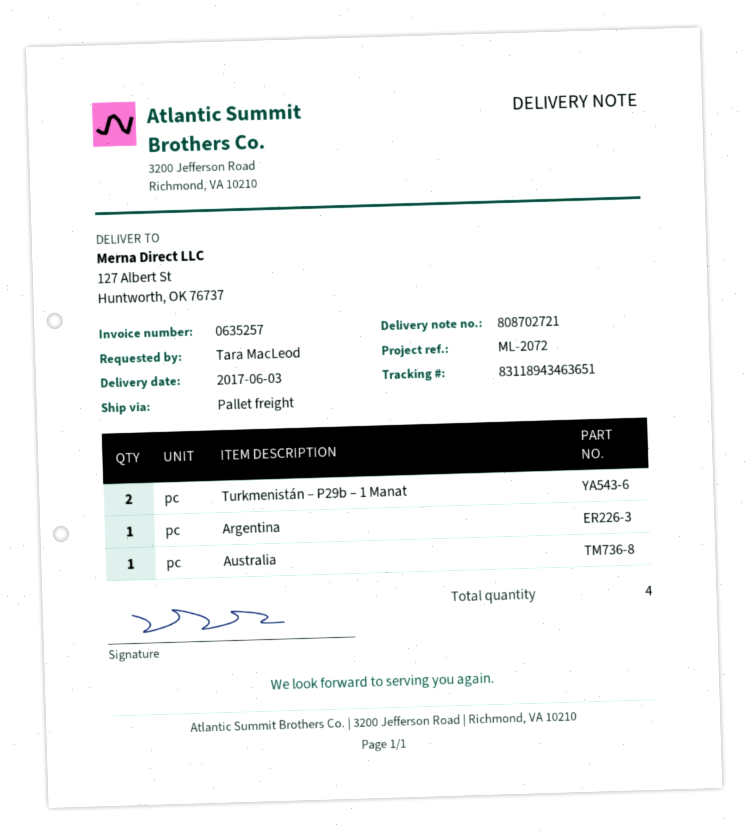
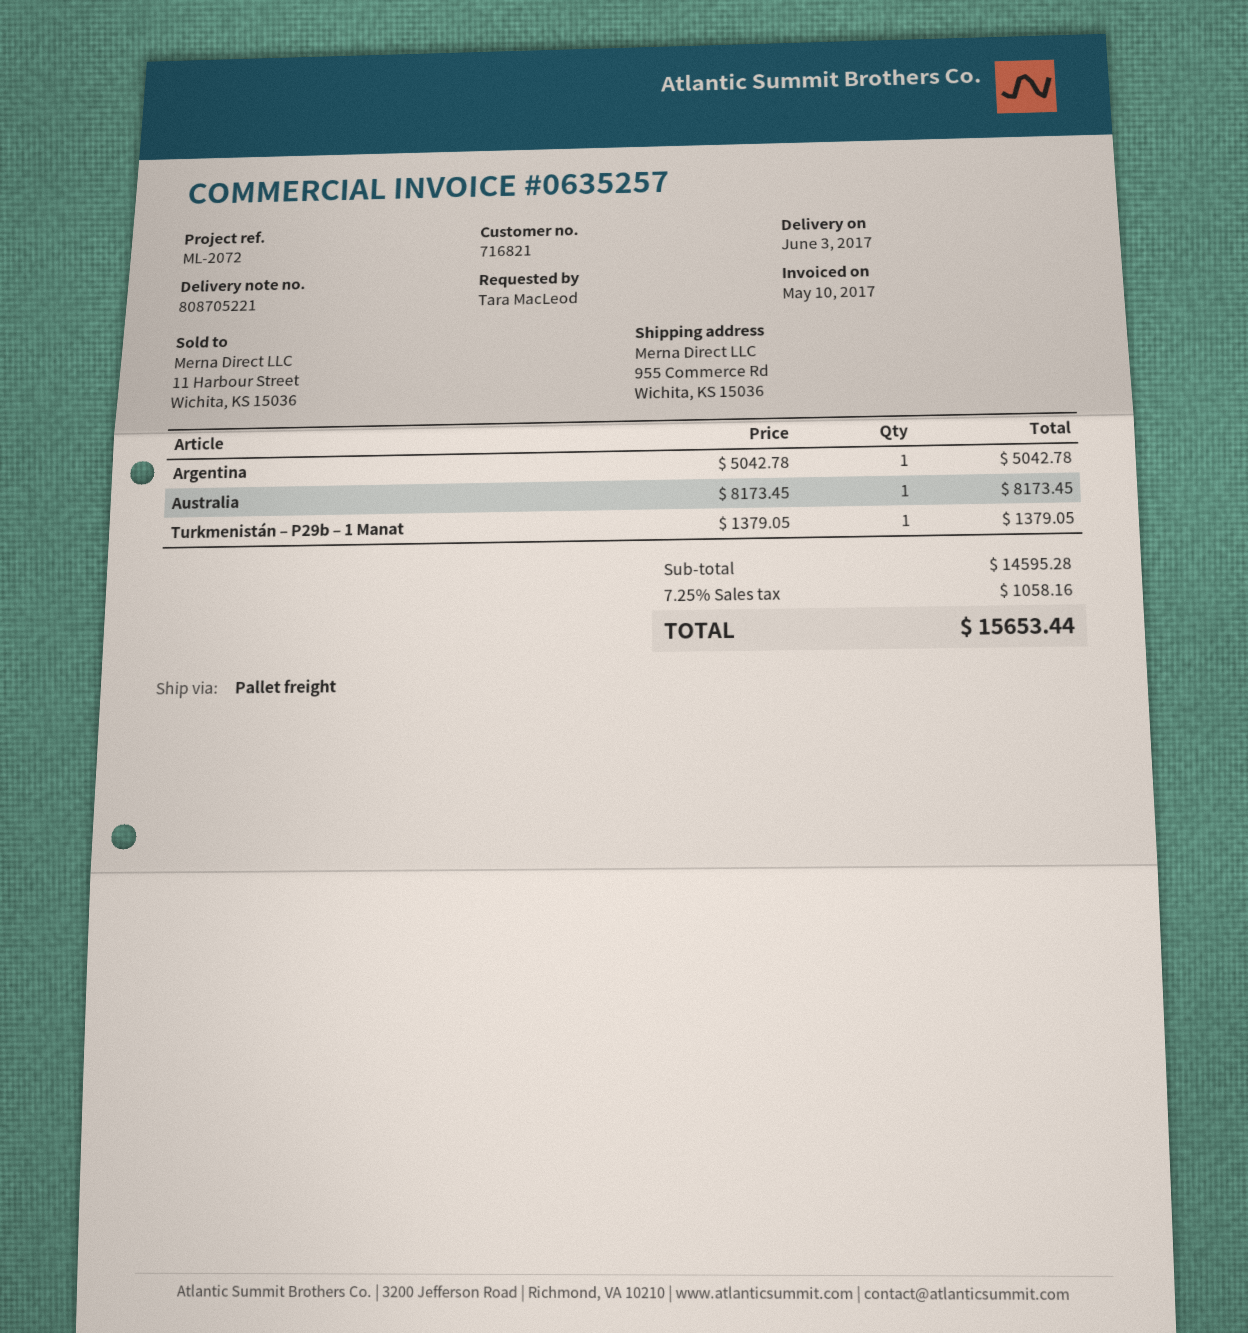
delivery note number: 808702721 -> 808705221
ship to: 127 Albert St, Huntworth, OK 76737 -> 955 Commerce Rd, Wichita, KS 15036
Turkmenistán – P29b – 1 Manat: 2 -> 1

